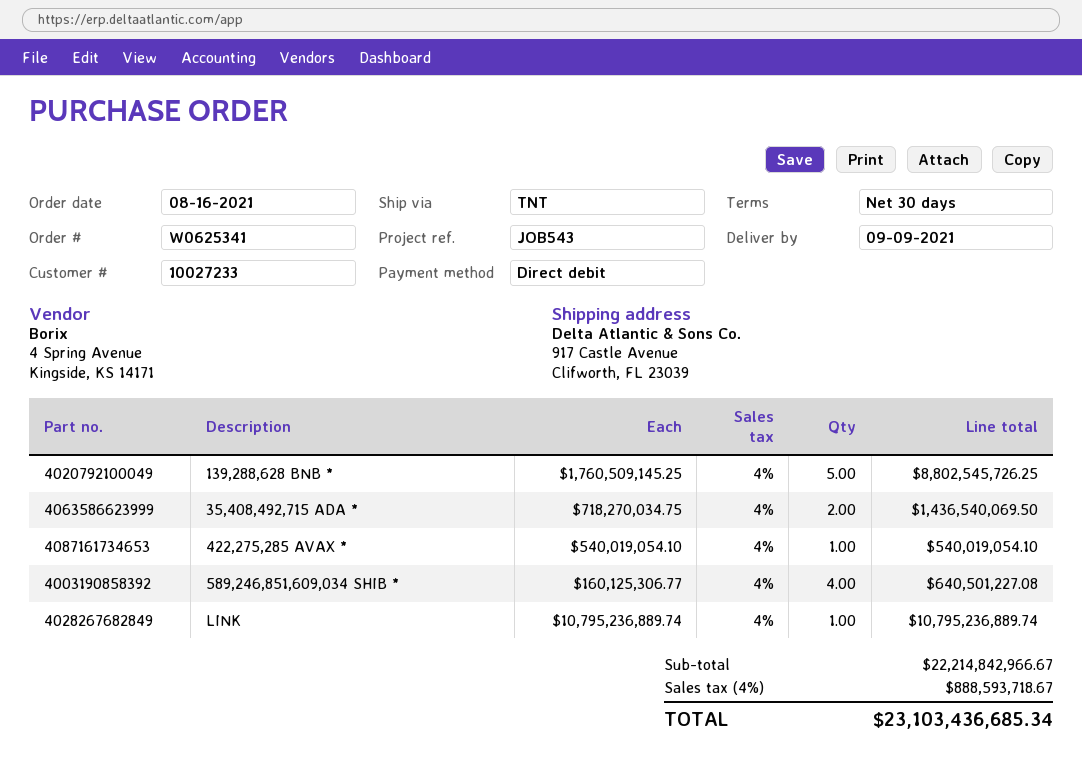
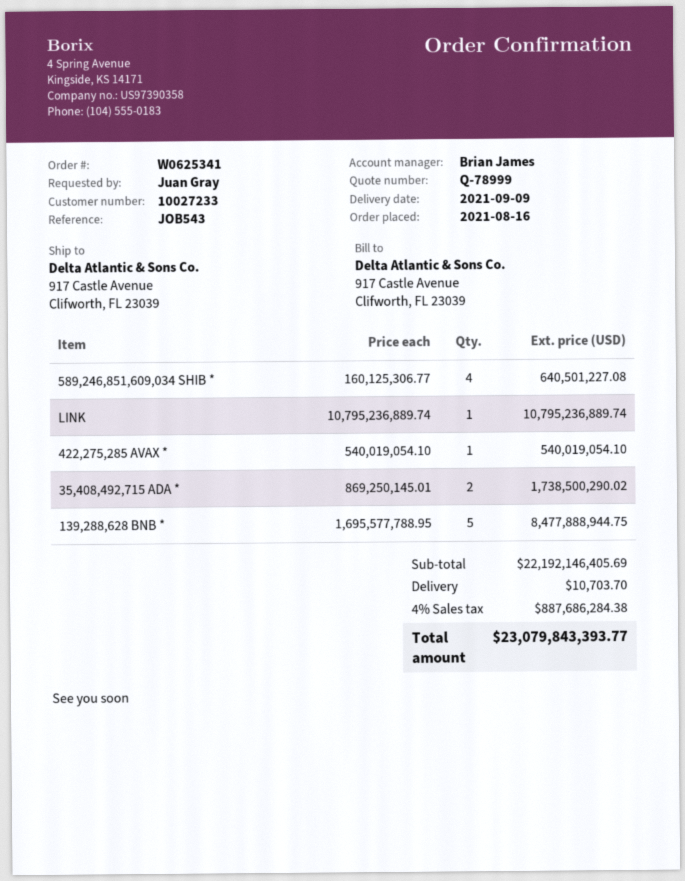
139,288,628 BNB *: 5 x 1760509145.25 = 8802545726.25 -> 5 x 1695577788.95 = 8477888944.75
35,408,492,715 ADA *: 2 x 718270034.75 = 1436540069.50 -> 2 x 869250145.01 = 1738500290.02
subtotal: 22214842966.67 -> 22192146405.69
shipping: none -> 10703.70
tax: 4% = 888593718.67 -> 4% = 887686284.38
total: 23103436685.34 -> 23079843393.77

